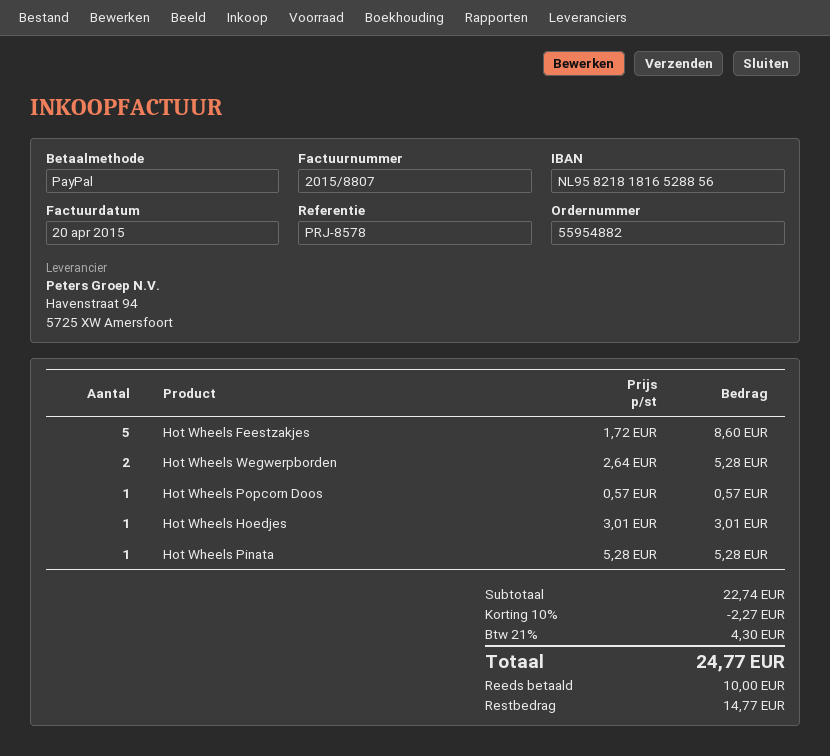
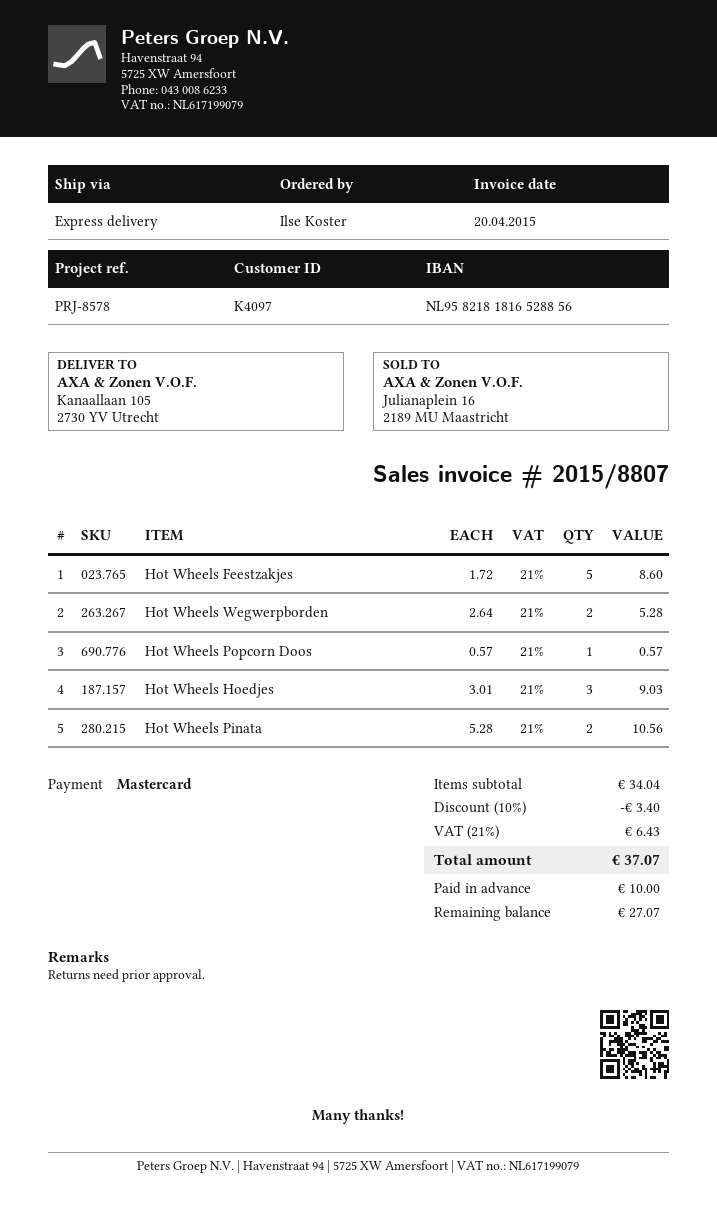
payment method: PayPal -> Mastercard
Hot Wheels Hoedjes: 1 x 3.01 = 3.01 -> 3 x 3.01 = 9.03
Hot Wheels Pinata: 1 x 5.28 = 5.28 -> 2 x 5.28 = 10.56
subtotal: 22.74 -> 34.04
discount: 10% = 2.27 -> 10% = 3.40
tax: 21% = 4.30 -> 21% = 6.43
total: 24.77 -> 37.07
balance: 14.77 -> 27.07

